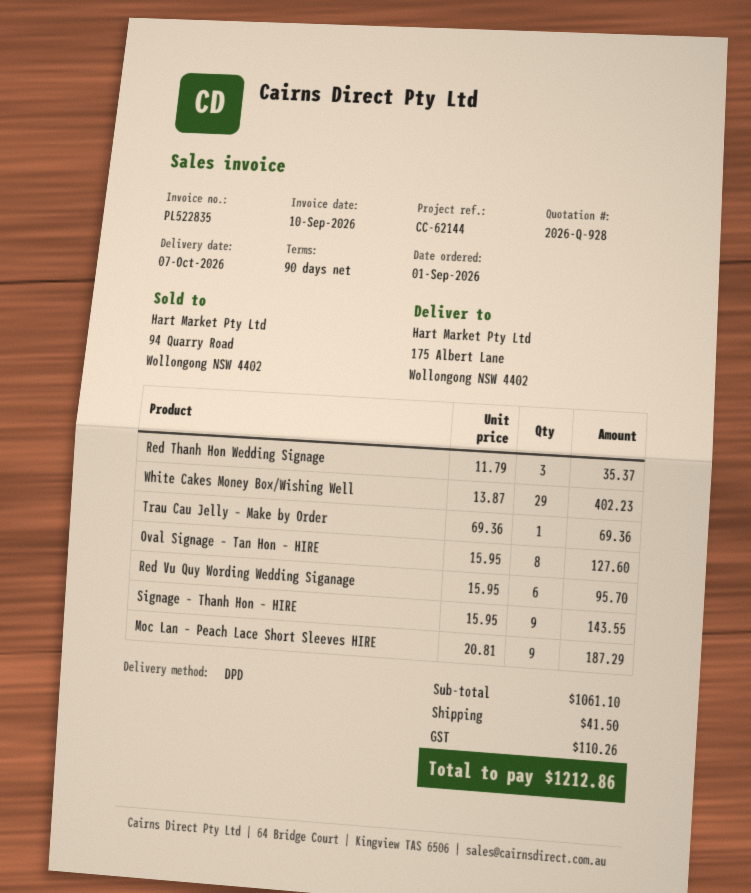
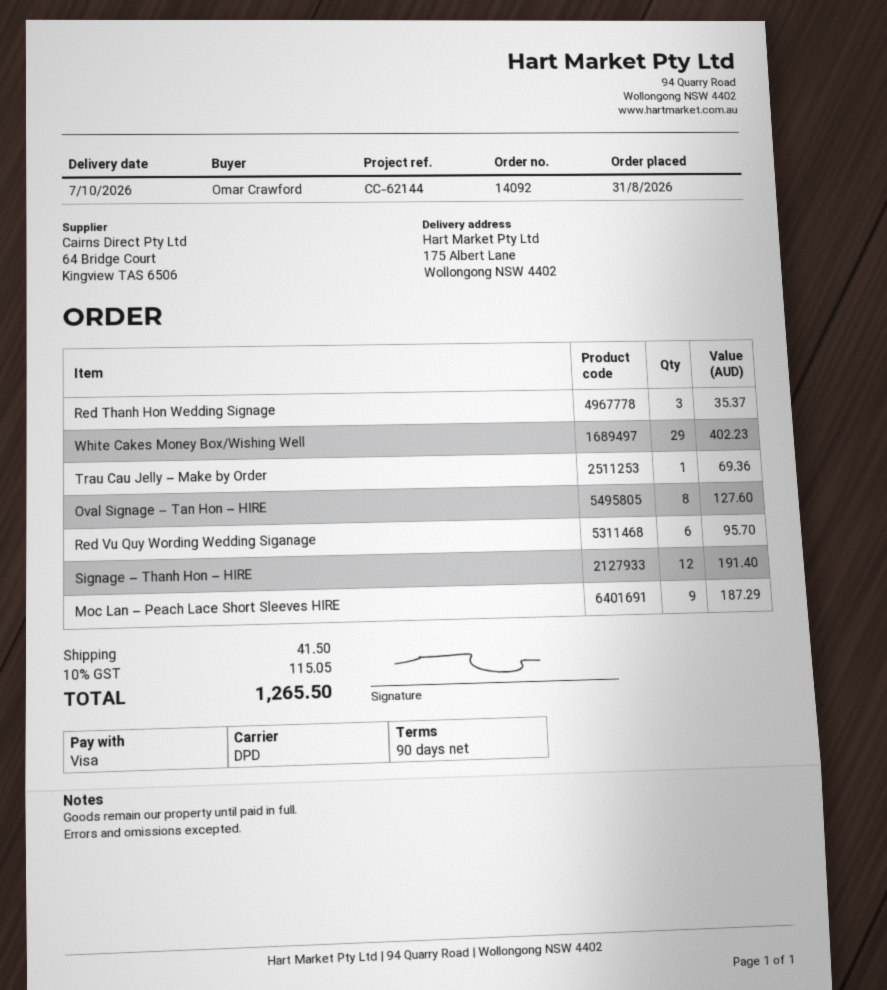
order date: 2026-09-01 -> 2026-08-31
Signage – Thanh Hon – HIRE: 9 for 143.55 -> 12 for 191.40
tax: 110.26 -> 115.05
total: 1212.86 -> 1265.50

